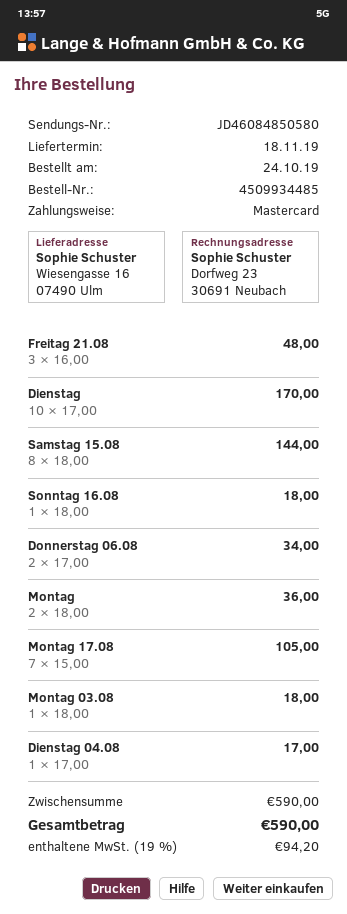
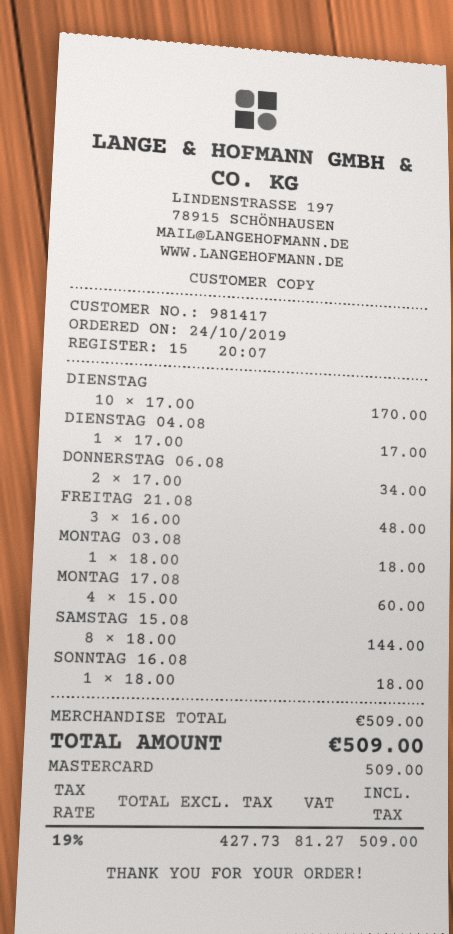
Montag: 2 x 18.00 = 36.00 -> none
Montag 17.08: 7 x 15.00 = 105.00 -> 4 x 15.00 = 60.00
subtotal: 590.00 -> 509.00
tax: 19% = 94.20 -> 19% = 81.27
total: 590.00 -> 509.00

